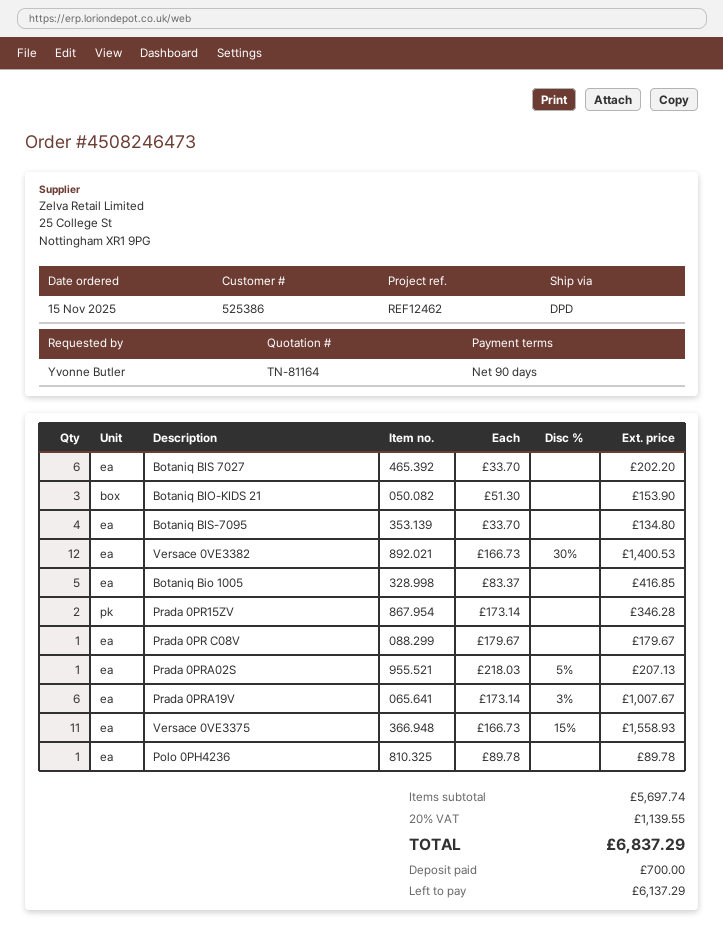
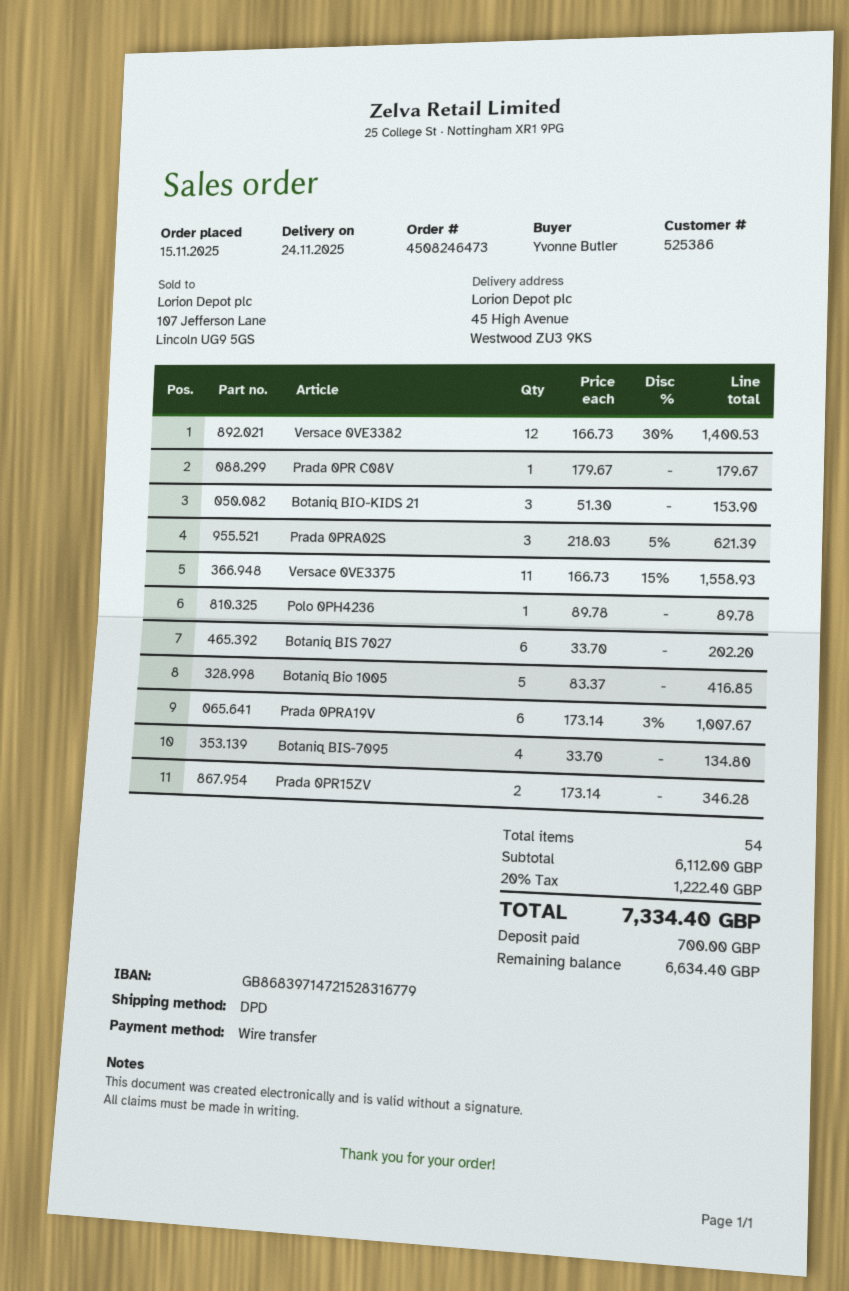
Prada 0PRA02S: 1 x 218.03 - 5% = 207.13 -> 3 x 218.03 - 5% = 621.39
subtotal: 5697.74 -> 6112.00
tax: 20% = 1139.55 -> 20% = 1222.40
total: 6837.29 -> 7334.40
balance: 6137.29 -> 6634.40

